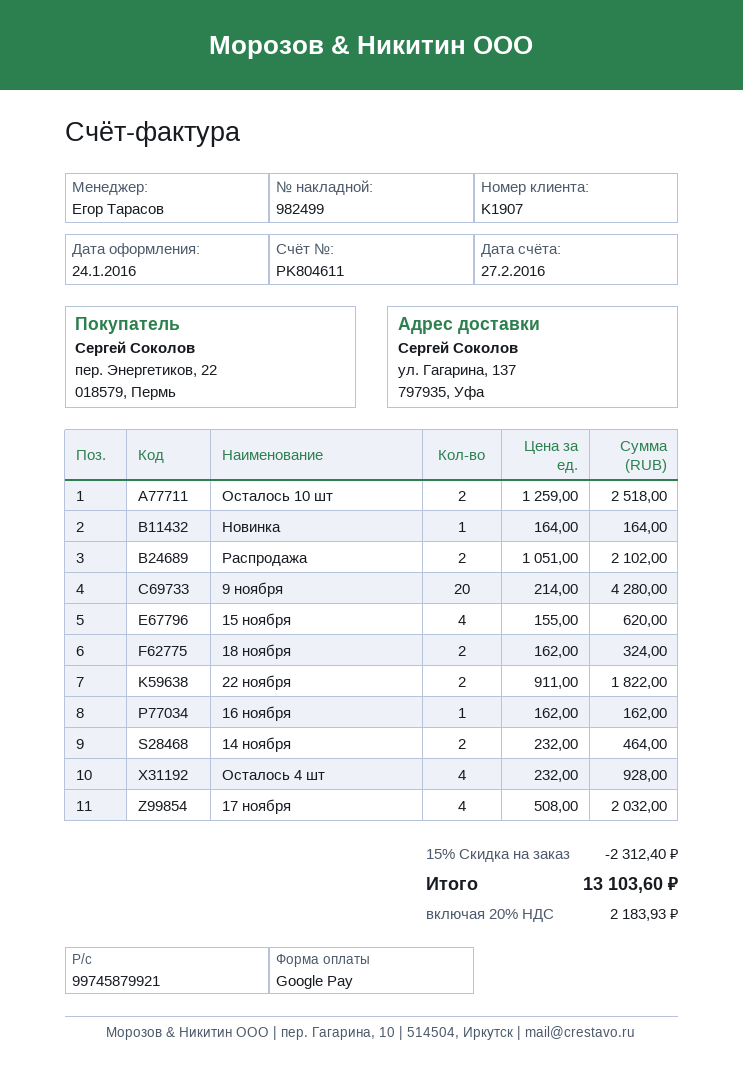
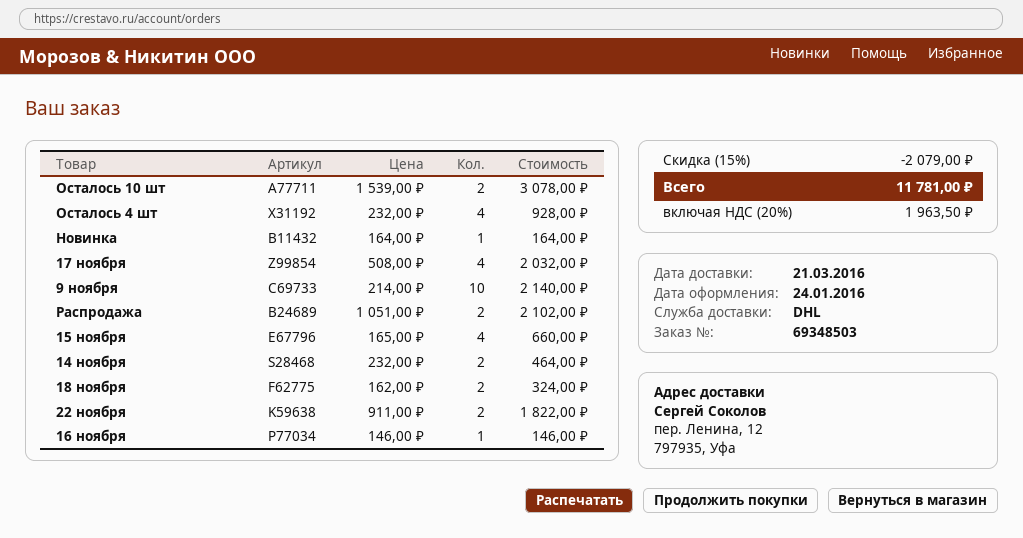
ship to: ул. Гагарина, 137, 797935, Уфа -> пер. Ленина, 12, 797935, Уфа
Осталось 10 шт: 2 x 1259.00 = 2518.00 -> 2 x 1539.00 = 3078.00
9 ноября: 20 x 214.00 = 4280.00 -> 10 x 214.00 = 2140.00
15 ноября: 4 x 155.00 = 620.00 -> 4 x 165.00 = 660.00
16 ноября: 1 x 162.00 = 162.00 -> 1 x 146.00 = 146.00
discount: 15% = 2312.40 -> 15% = 2079.00
tax: 20% = 2183.93 -> 20% = 1963.50
total: 13103.60 -> 11781.00

